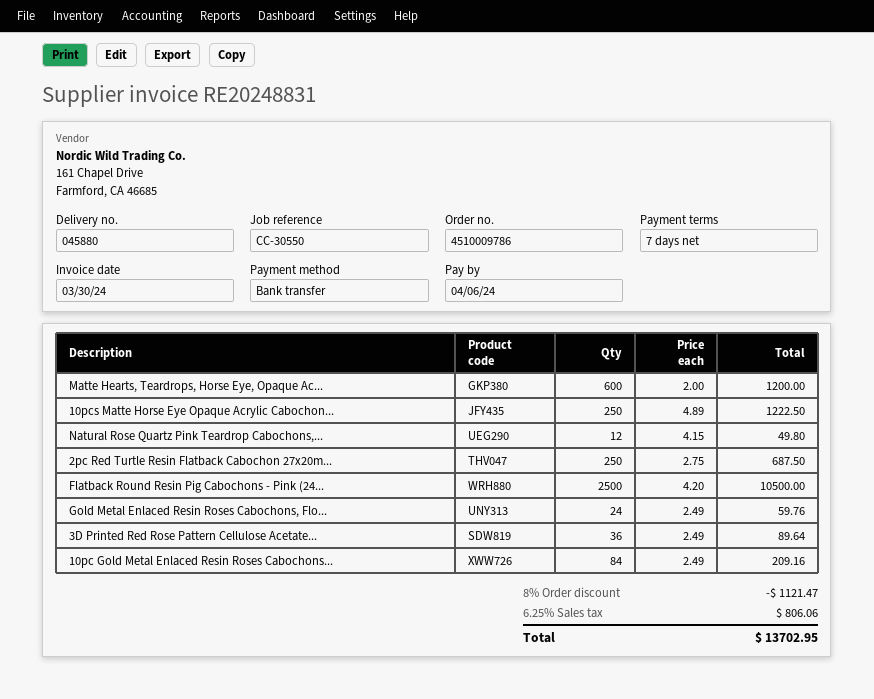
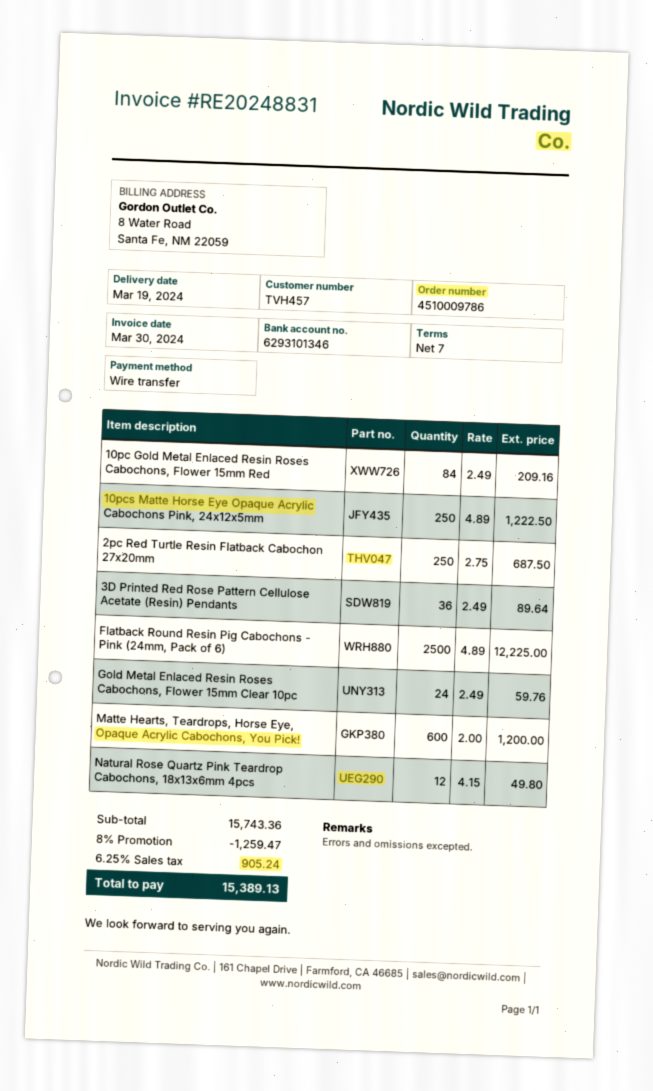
Flatback Round Resin Pig Cabochons - Pink (24...: 2500 x 4.20 = 10500.00 -> 2500 x 4.89 = 12225.00
discount: 8% = 1121.47 -> 8% = 1259.47
tax: 6.25% = 806.06 -> 6.25% = 905.24
total: 13702.95 -> 15389.13

